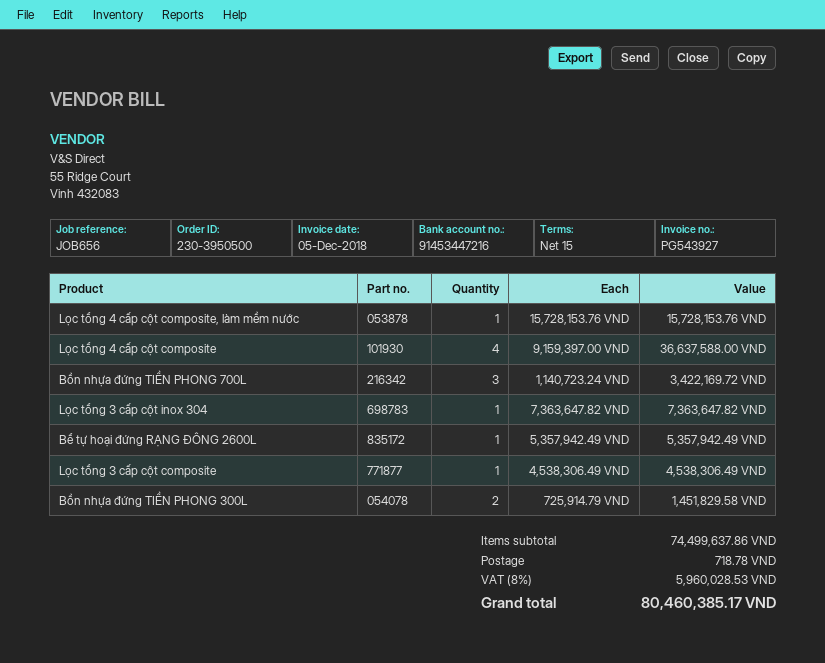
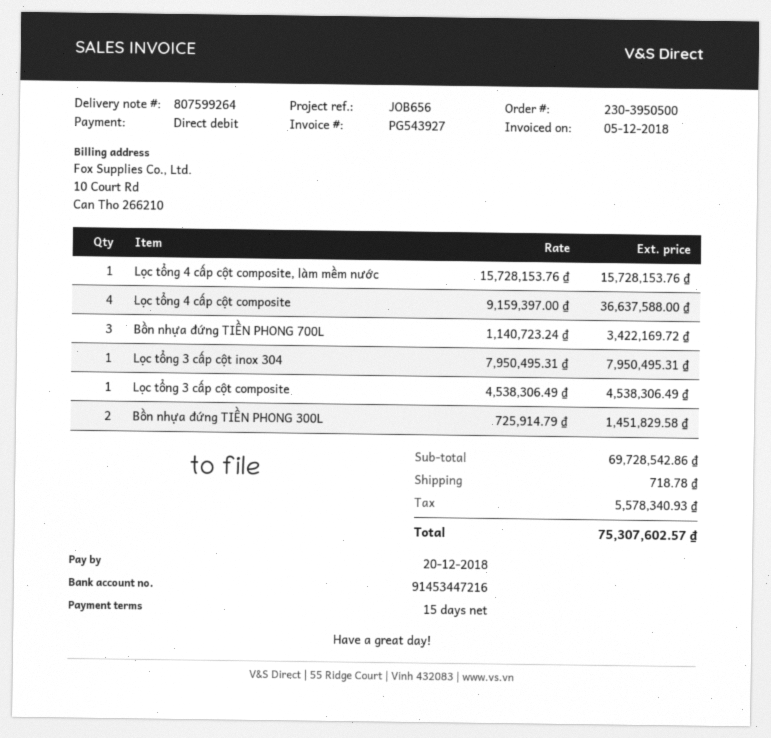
Lọc tổng 3 cấp cột inox 304: 1 x 7363647.82 = 7363647.82 -> 1 x 7950495.31 = 7950495.31
Bể tự hoại đứng RẠNG ĐÔNG 2600L: 1 x 5357942.49 = 5357942.49 -> none
subtotal: 74499637.86 -> 69728542.86
tax: 5960028.53 -> 5578340.93
total: 80460385.17 -> 75307602.57

